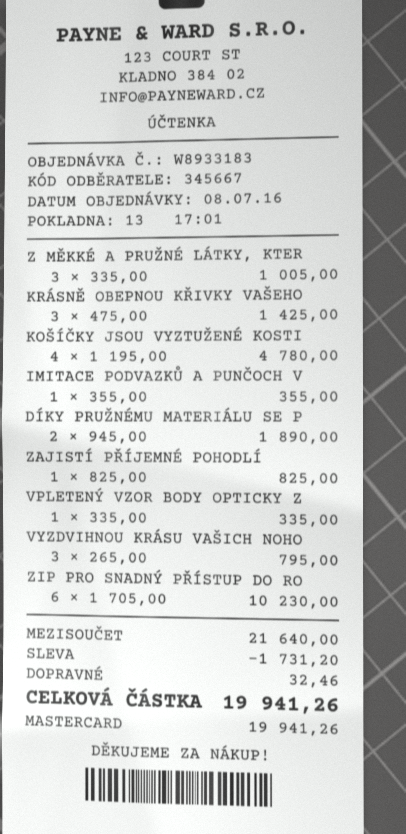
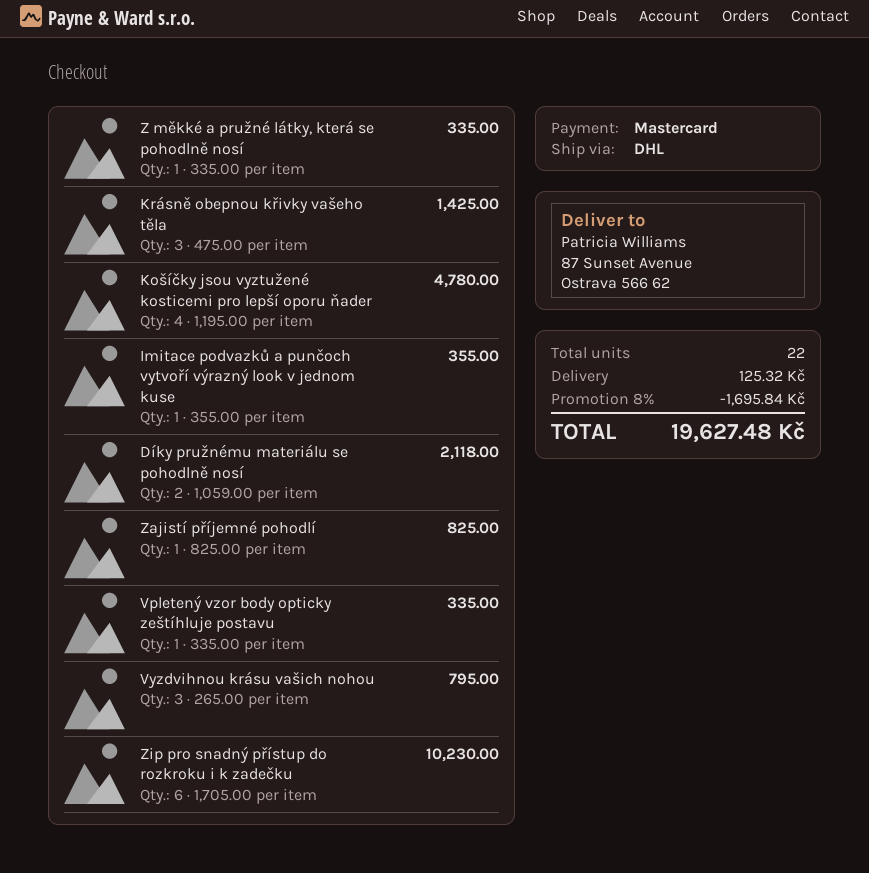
Z MĚKKÉ A PRUŽNÉ LÁTKY, KTER: 3 x 335.00 = 1005.00 -> 1 x 335.00 = 335.00
DÍKY PRUŽNÉMU MATERIÁLU SE P: 2 x 945.00 = 1890.00 -> 2 x 1059.00 = 2118.00
discount: 1731.20 -> 1695.84
shipping: 32.46 -> 125.32
total: 19941.26 -> 19627.48

